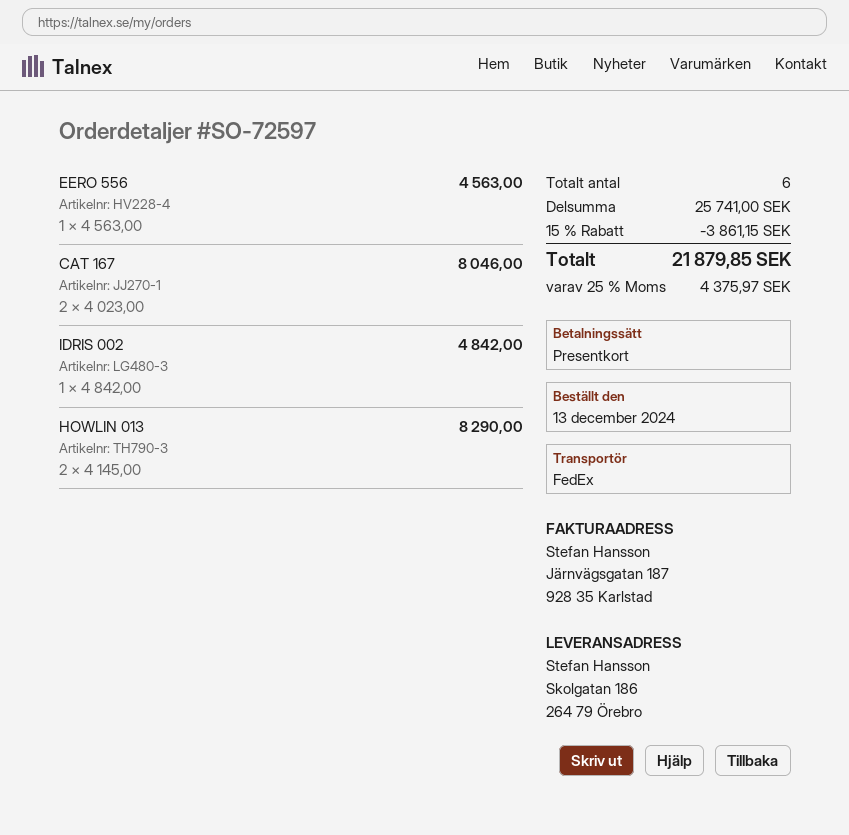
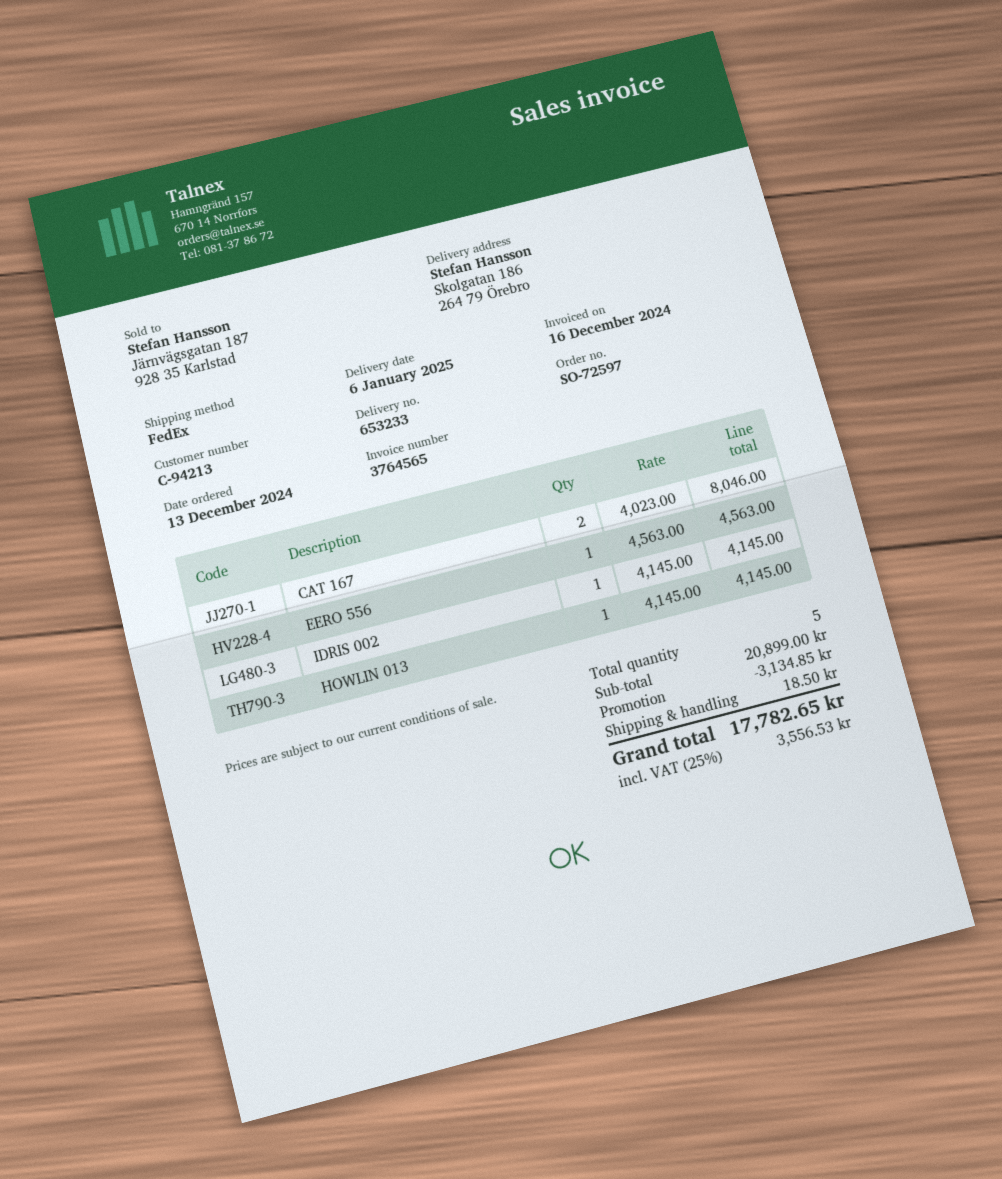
IDRIS 002: 1 x 4842.00 = 4842.00 -> 1 x 4145.00 = 4145.00
HOWLIN 013: 2 x 4145.00 = 8290.00 -> 1 x 4145.00 = 4145.00
total quantity: 6 -> 5
subtotal: 25741.00 -> 20899.00
discount: 3861.15 -> 3134.85
shipping: none -> 18.50
tax: 25% = 4375.97 -> 25% = 3556.53
total: 21879.85 -> 17782.65

